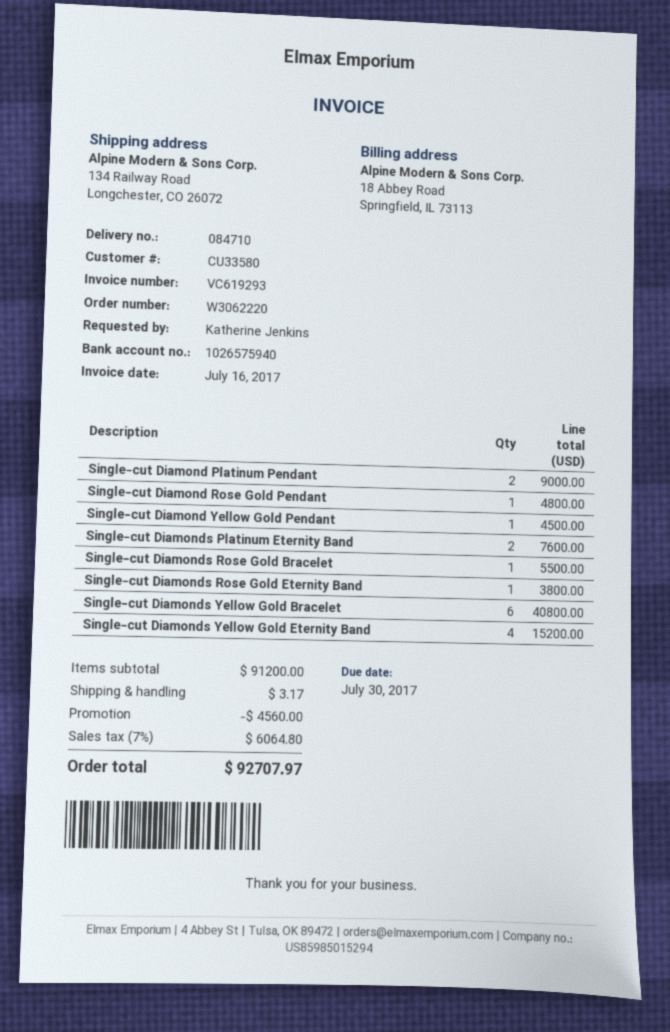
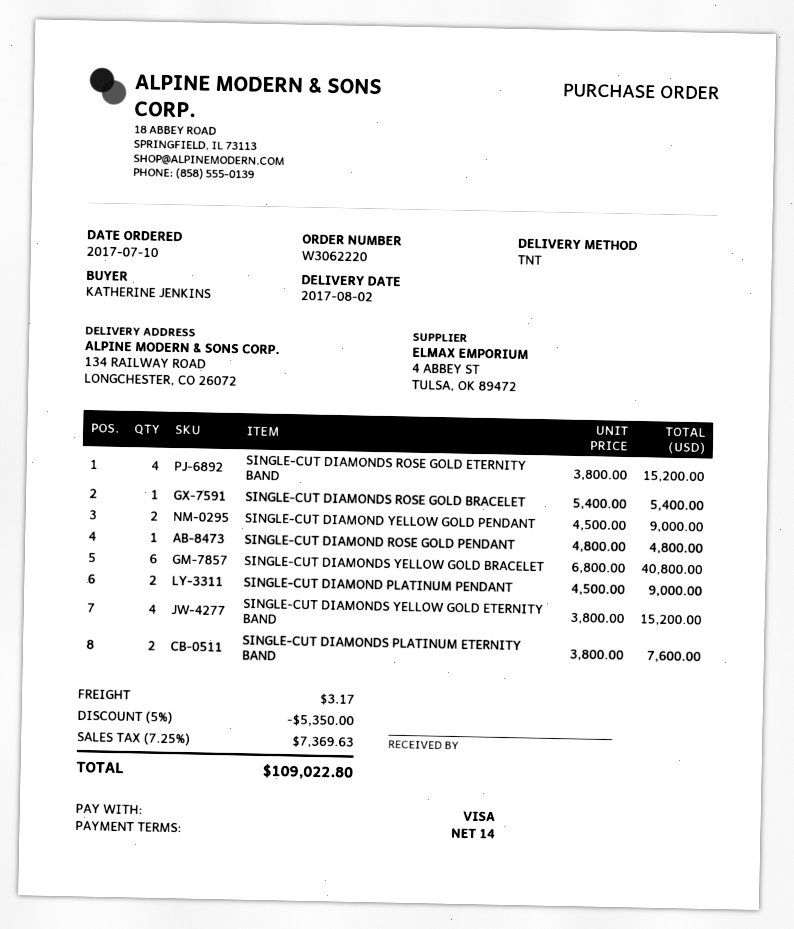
Single-cut Diamond Yellow Gold Pendant: 1 for 4500.00 -> 2 for 9000.00
Single-cut Diamonds Rose Gold Bracelet: 1 for 5500.00 -> 1 for 5400.00
Single-cut Diamonds Rose Gold Eternity Band: 1 for 3800.00 -> 4 for 15200.00
discount: 4560.00 -> 5350.00
tax: 7% = 6064.80 -> 7.25% = 7369.63
total: 92707.97 -> 109022.80

